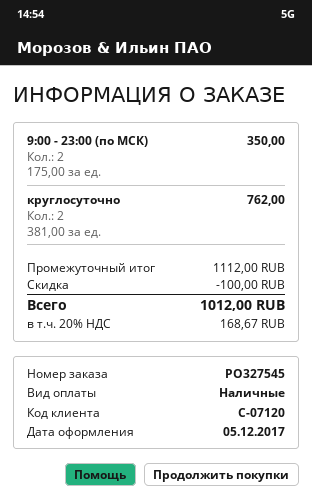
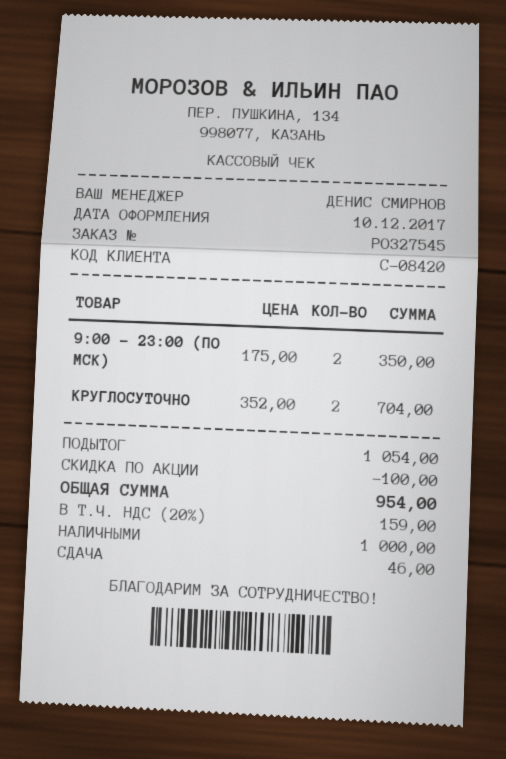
order date: 2017-12-05 -> 2017-12-10
customer number: C-07120 -> C-08420
круглосуточно: 2 x 381.00 = 762.00 -> 2 x 352.00 = 704.00
subtotal: 1112.00 -> 1054.00
tax: 20% = 168.67 -> 20% = 159.00
total: 1012.00 -> 954.00

